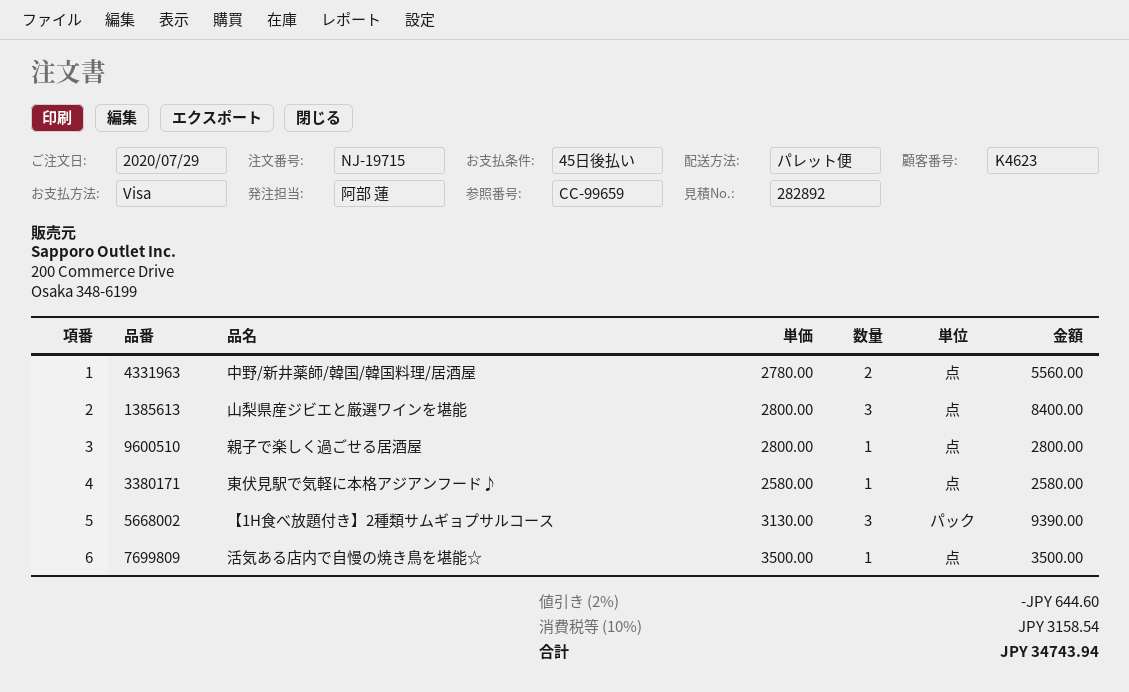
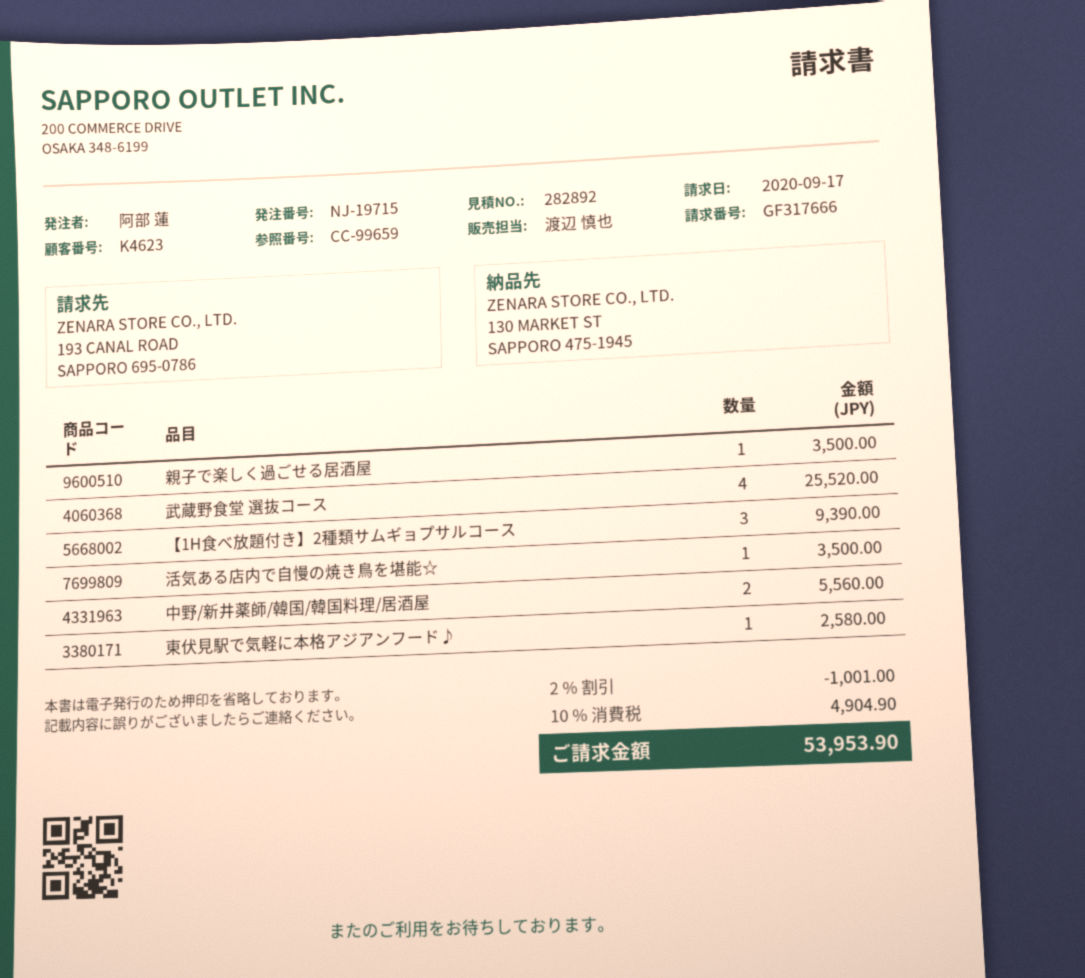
山梨県産ジビエと厳選ワインを堪能: 3 for 8400.00 -> none
親子で楽しく過ごせる居酒屋: 1 for 2800.00 -> 1 for 3500.00
武蔵野食堂 選抜コース: none -> 4 for 25520.00
discount: 2% = 644.60 -> 2% = 1001.00
tax: 10% = 3158.54 -> 10% = 4904.90
total: 34743.94 -> 53953.90

